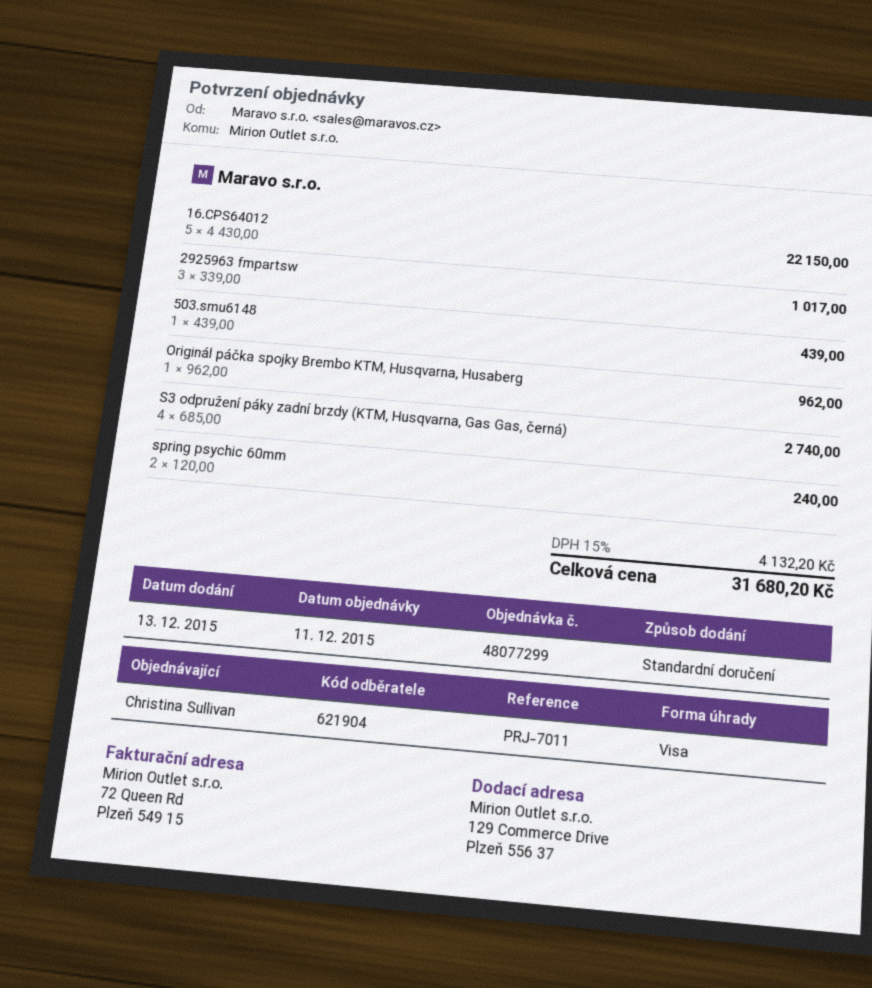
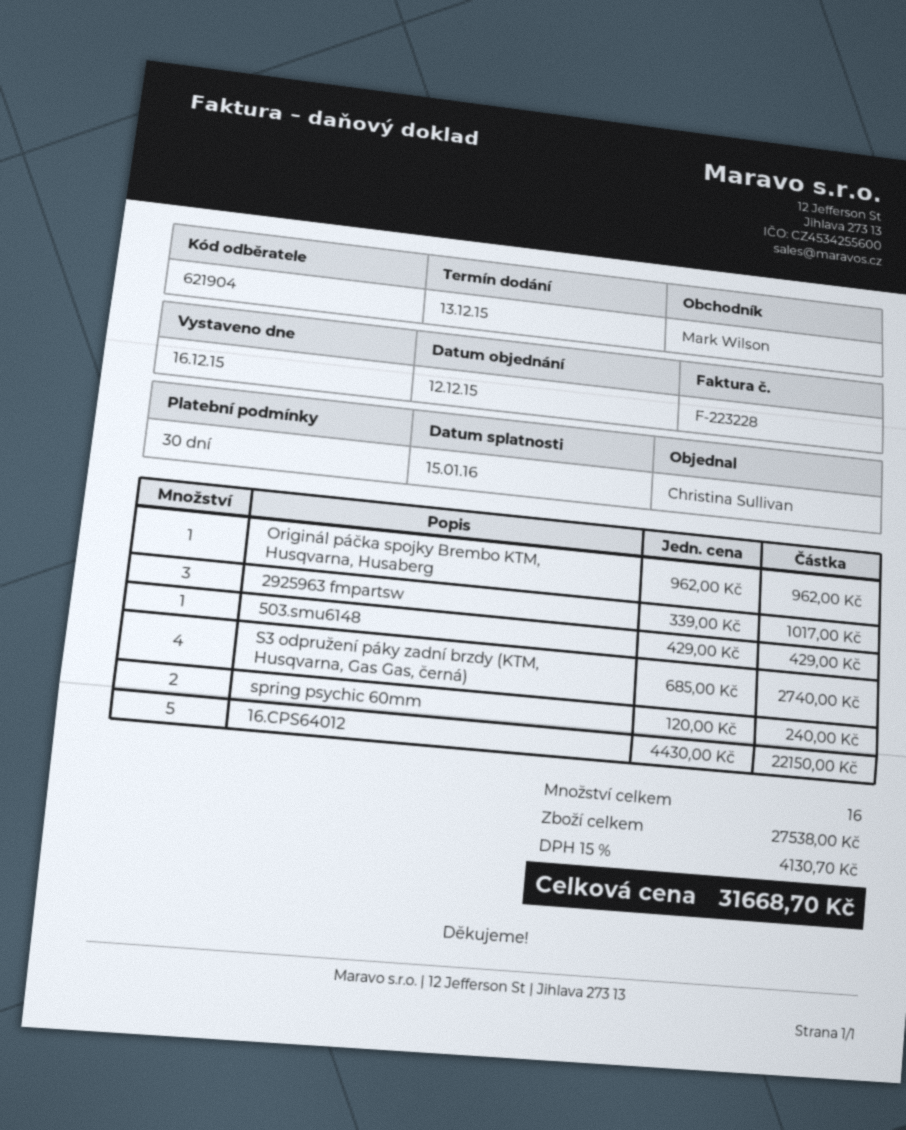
order date: 2015-12-11 -> 2015-12-12
503.smu6148: 1 x 439.00 = 439.00 -> 1 x 429.00 = 429.00
tax: 15% = 4132.20 -> 15% = 4130.70
total: 31680.20 -> 31668.70

